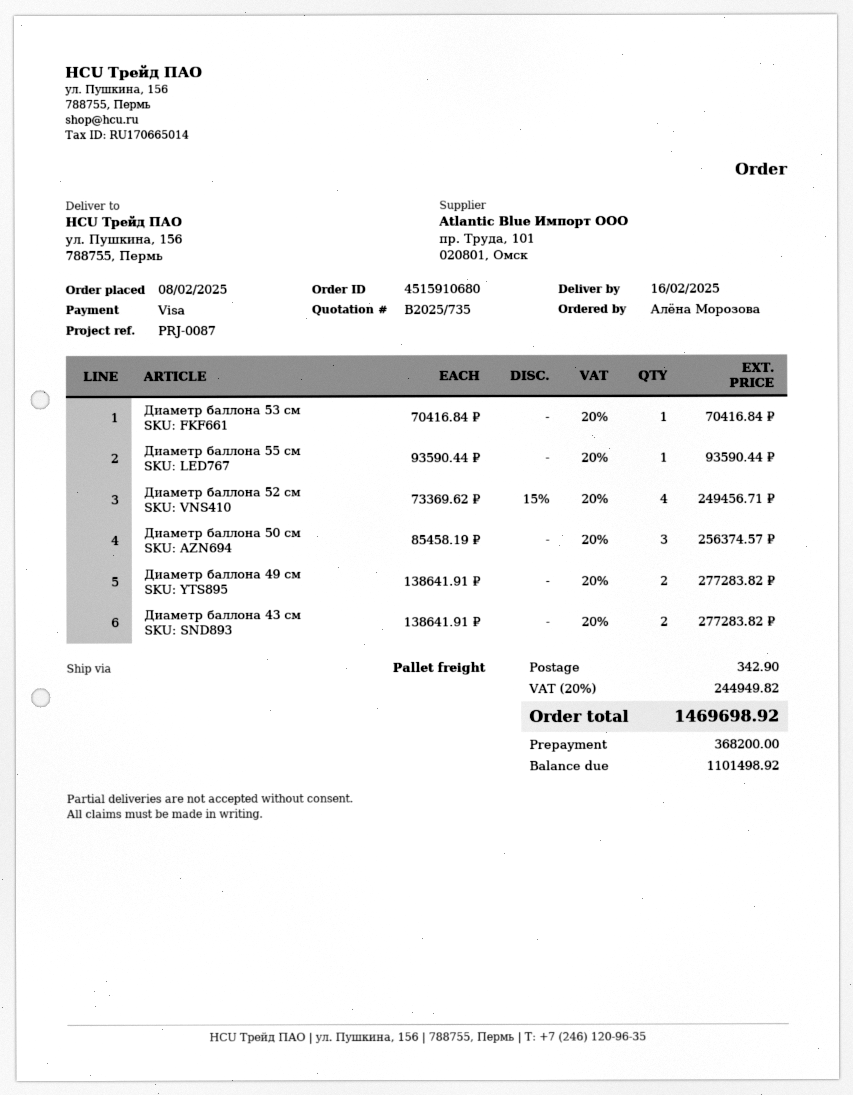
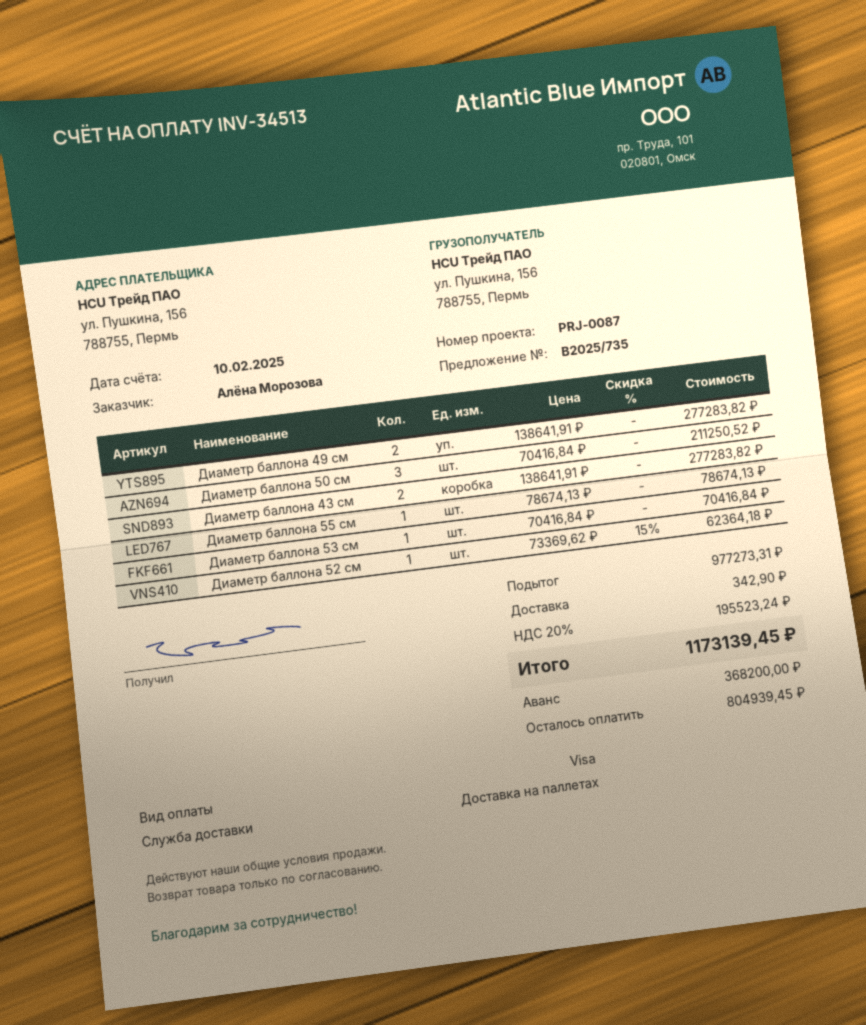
Диаметр баллона 55 см: 1 x 93590.44 = 93590.44 -> 1 x 78674.13 = 78674.13
Диаметр баллона 52 см: 4 x 73369.62 - 15% = 249456.71 -> 1 x 73369.62 - 15% = 62364.18
Диаметр баллона 50 см: 3 x 85458.19 = 256374.57 -> 3 x 70416.84 = 211250.52
tax: 20% = 244949.82 -> 20% = 195523.24
total: 1469698.92 -> 1173139.45
balance: 1101498.92 -> 804939.45

